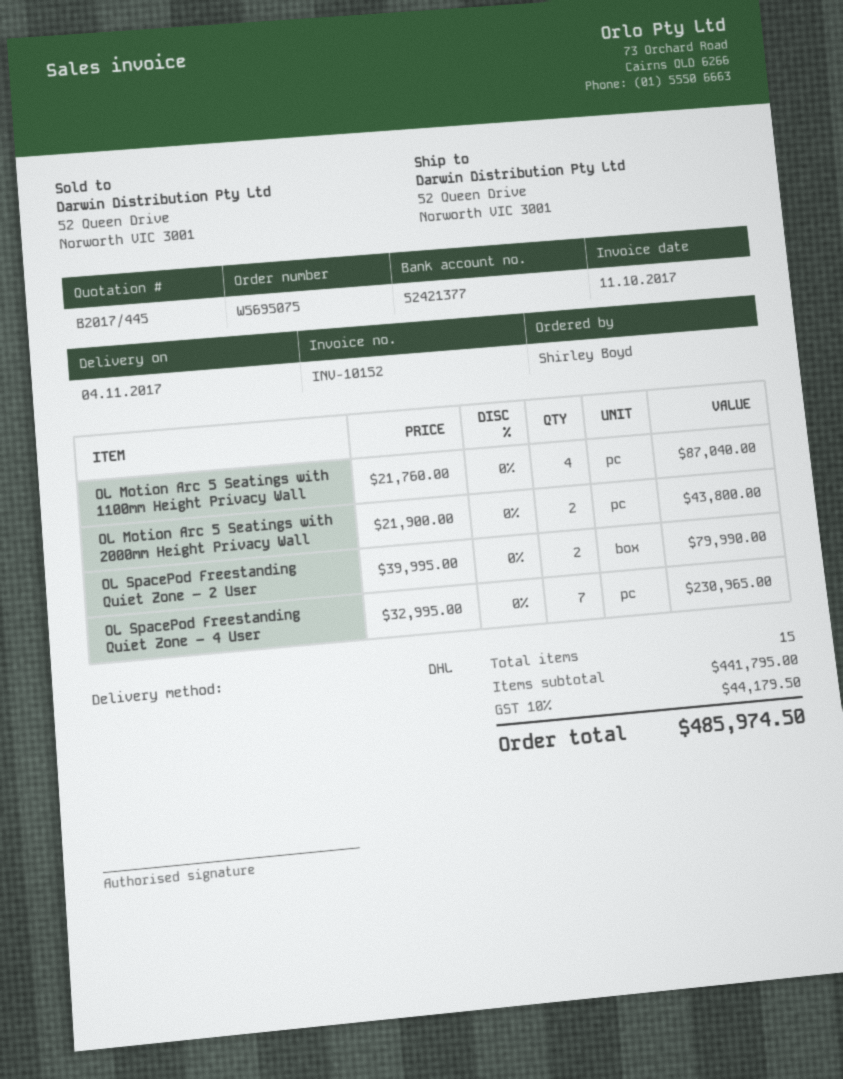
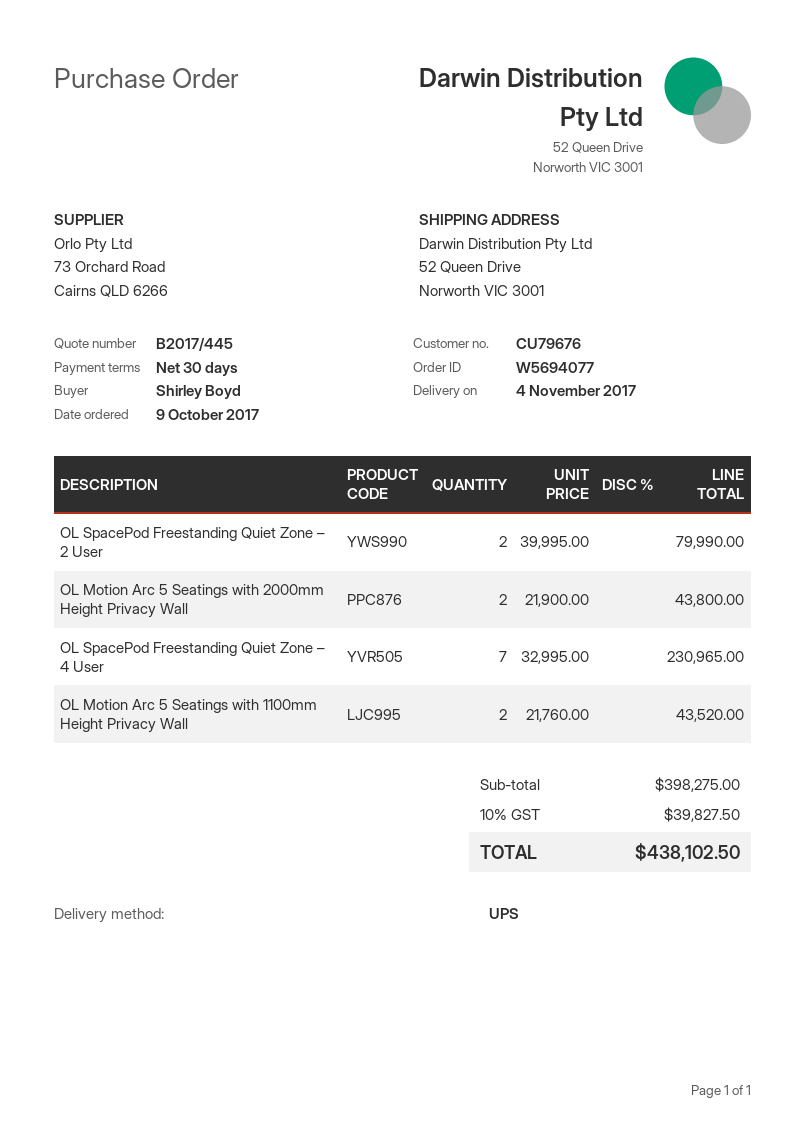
order number: W5695075 -> W5694077
shipping method: DHL -> UPS
OL Motion Arc 5 Seatings with 1100mm Height Privacy Wall: 4 x 21760.00 = 87040.00 -> 2 x 21760.00 = 43520.00
subtotal: 441795.00 -> 398275.00
tax: 10% = 44179.50 -> 10% = 39827.50
total: 485974.50 -> 438102.50

